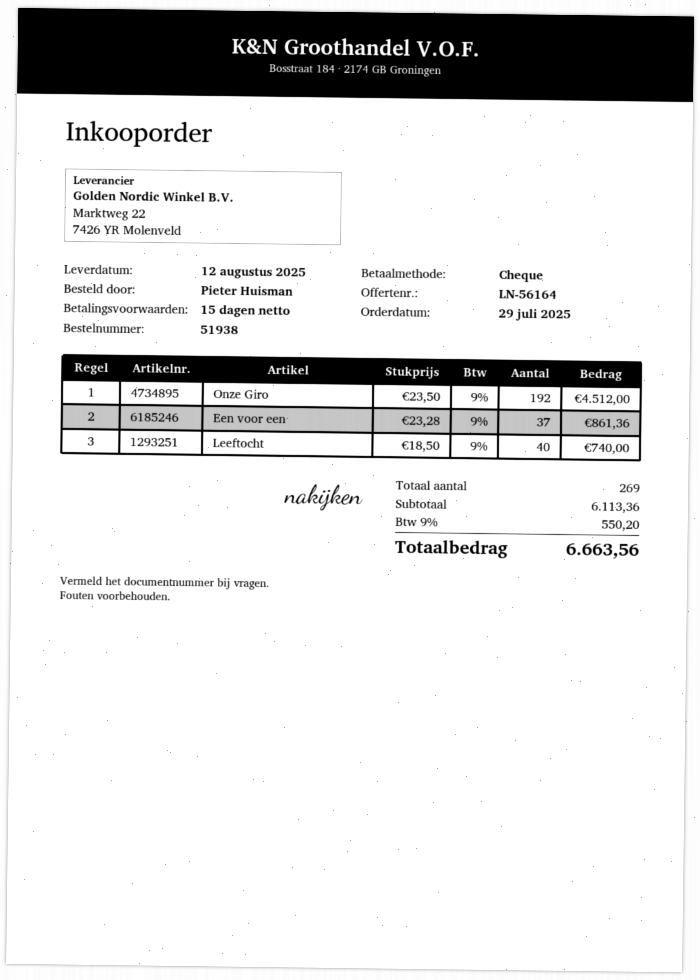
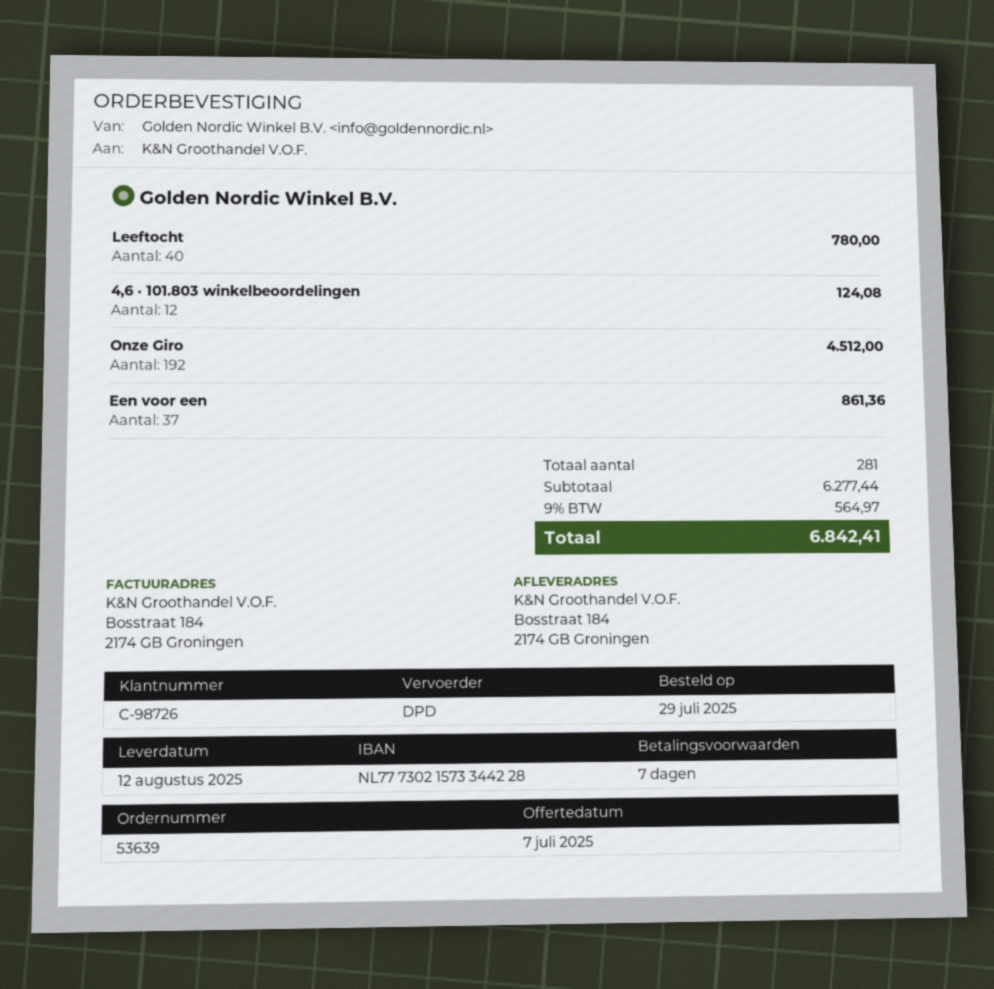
order number: 51938 -> 53639
payment terms: 15 days -> 7 days
Leeftocht: 40 for 740.00 -> 40 for 780.00
4,6 · 101.803 winkelbeoordelingen: none -> 12 for 124.08
total quantity: 269 -> 281
subtotal: 6113.36 -> 6277.44
tax: 9% = 550.20 -> 9% = 564.97
total: 6663.56 -> 6842.41

